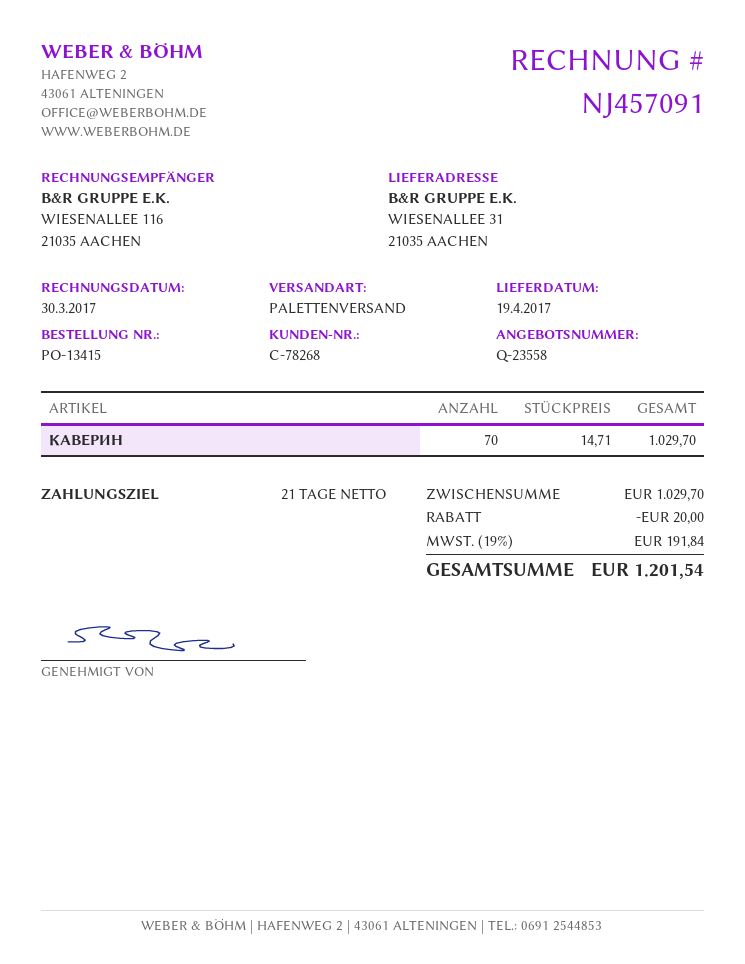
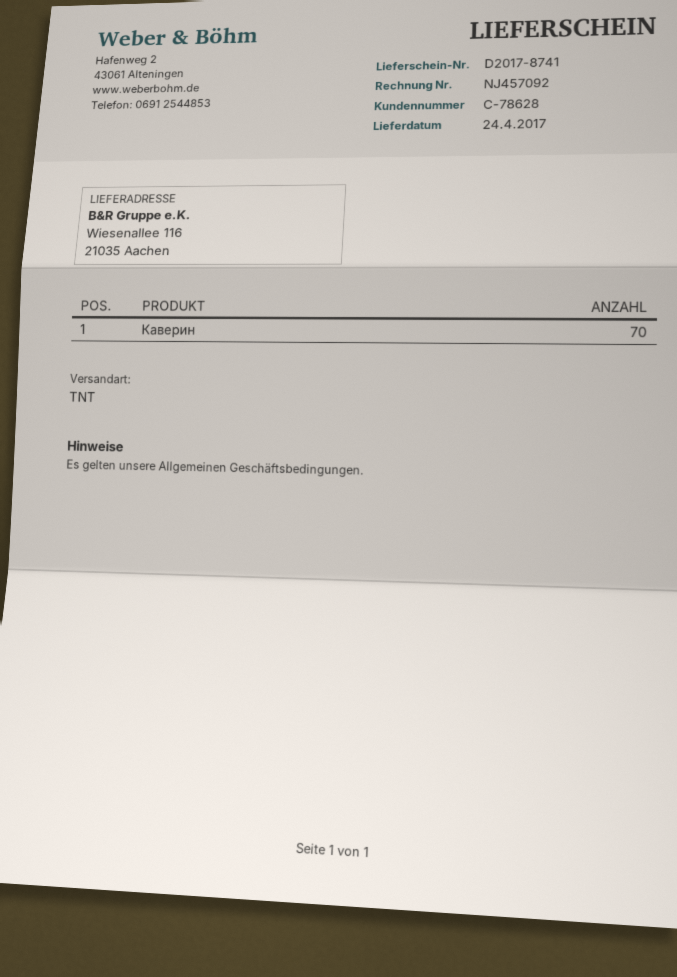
delivery date: 2017-04-19 -> 2017-04-24
invoice number: NJ457091 -> NJ457092
customer number: C-78268 -> C-78628
shipping method: pallet freight -> TNT
ship to: WIESENALLEE 31, 21035 AACHEN -> Wiesenallee 116, 21035 Aachen

